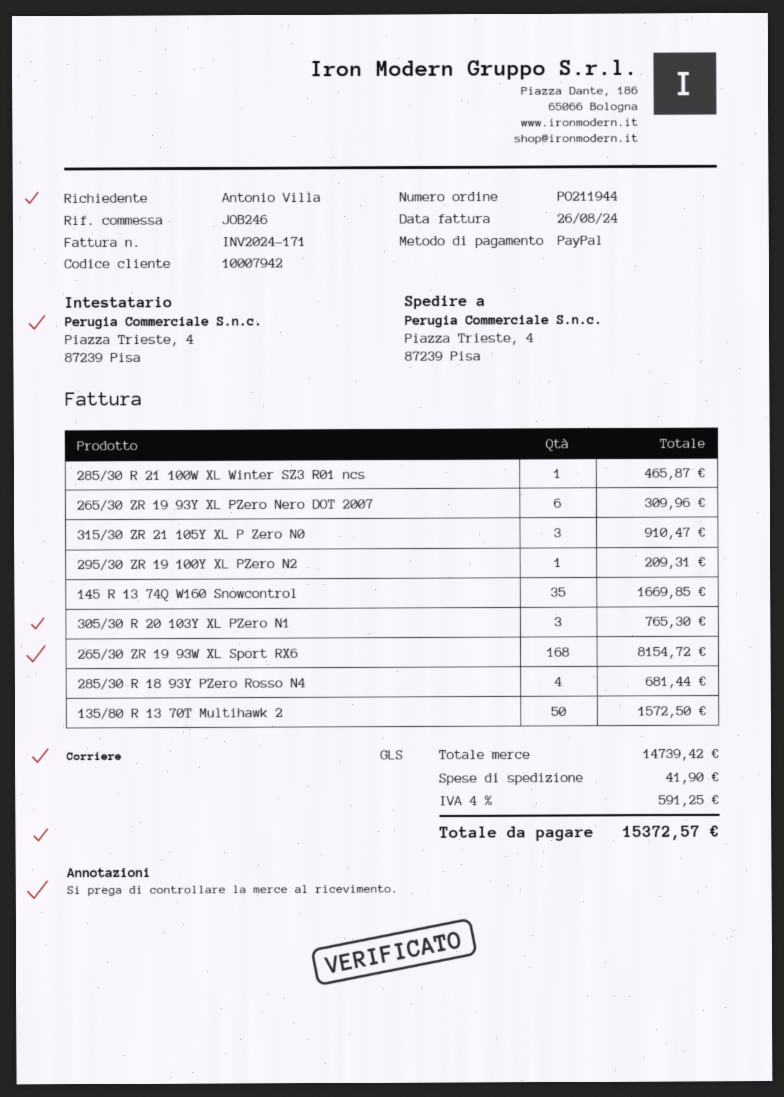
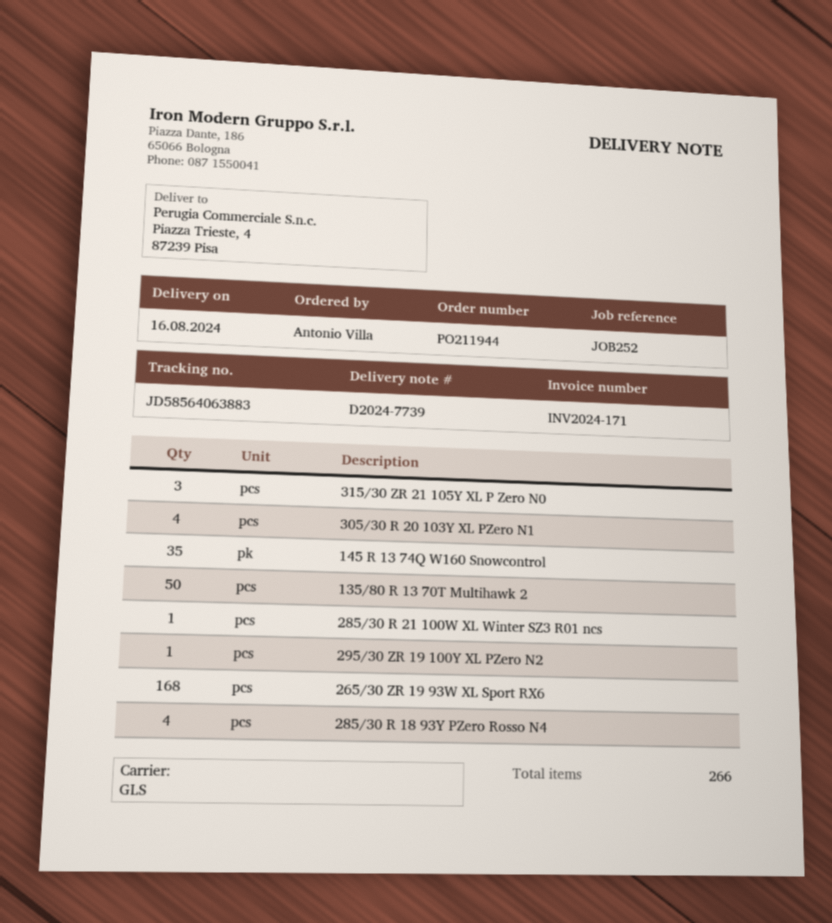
reference: JOB246 -> JOB252
265/30 ZR 19 93Y XL PZero Nero DOT 2007: 6 -> none
305/30 R 20 103Y XL PZero N1: 3 -> 4

